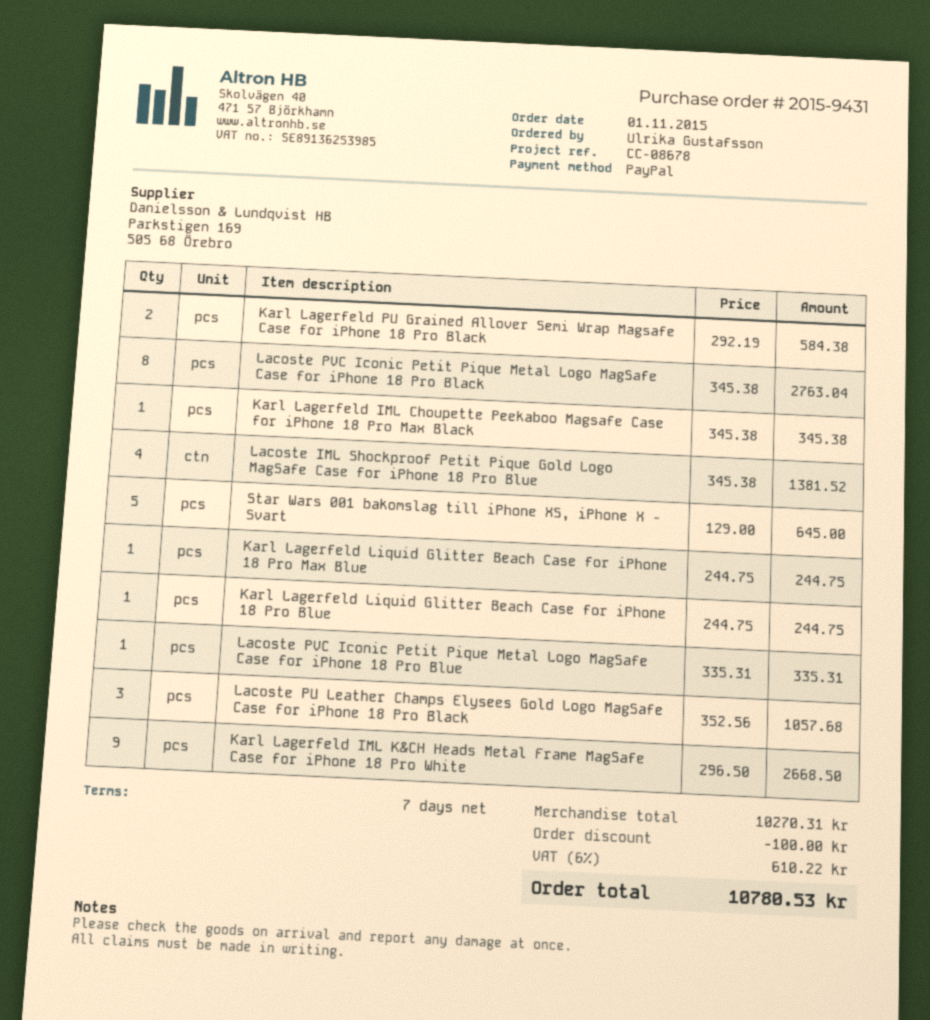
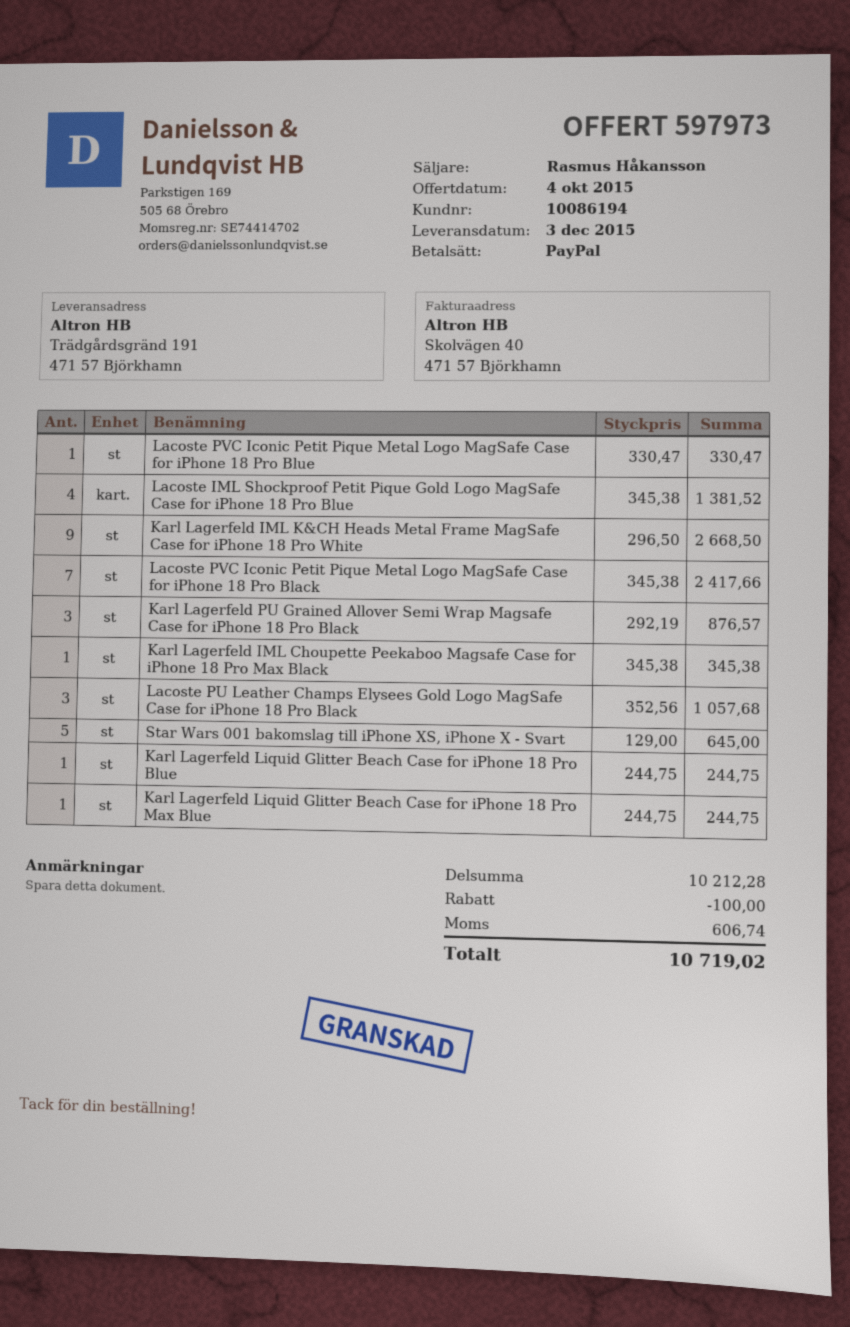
Karl Lagerfeld PU Grained Allover Semi Wrap Magsafe Case for iPhone 18 Pro Black: 2 x 292.19 = 584.38 -> 3 x 292.19 = 876.57
Lacoste PVC Iconic Petit Pique Metal Logo MagSafe Case for iPhone 18 Pro Black: 8 x 345.38 = 2763.04 -> 7 x 345.38 = 2417.66
Lacoste PVC Iconic Petit Pique Metal Logo MagSafe Case for iPhone 18 Pro Blue: 1 x 335.31 = 335.31 -> 1 x 330.47 = 330.47
subtotal: 10270.31 -> 10212.28
tax: 610.22 -> 606.74
total: 10780.53 -> 10719.02

